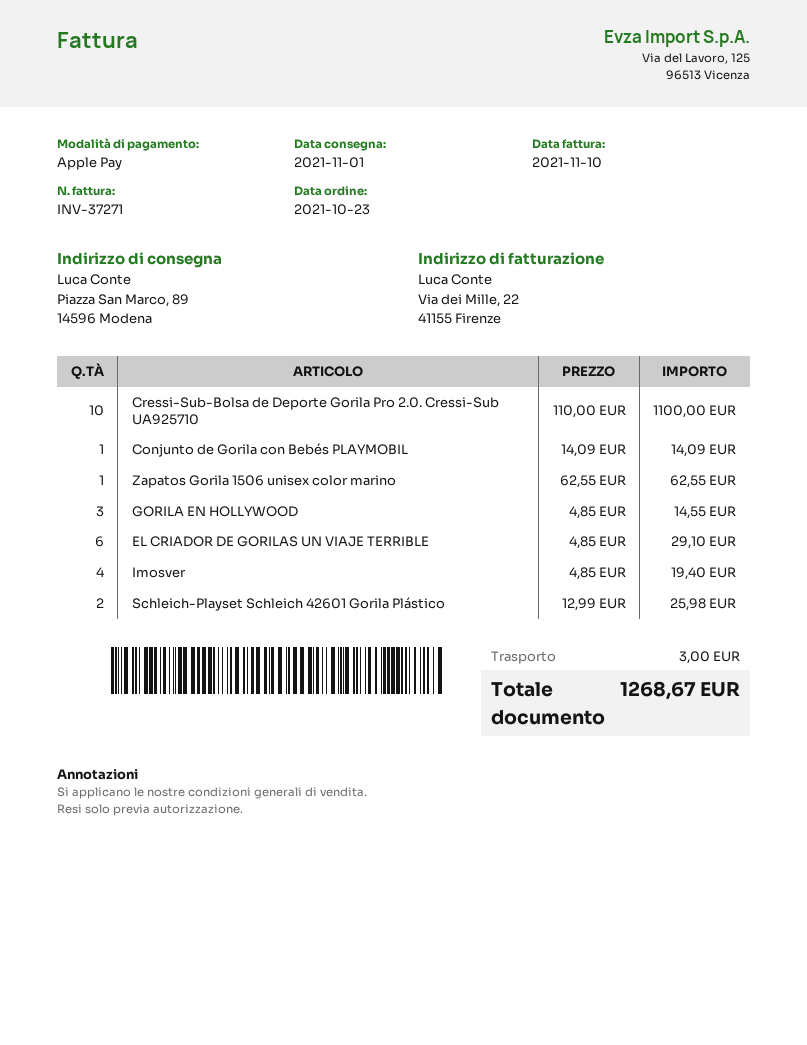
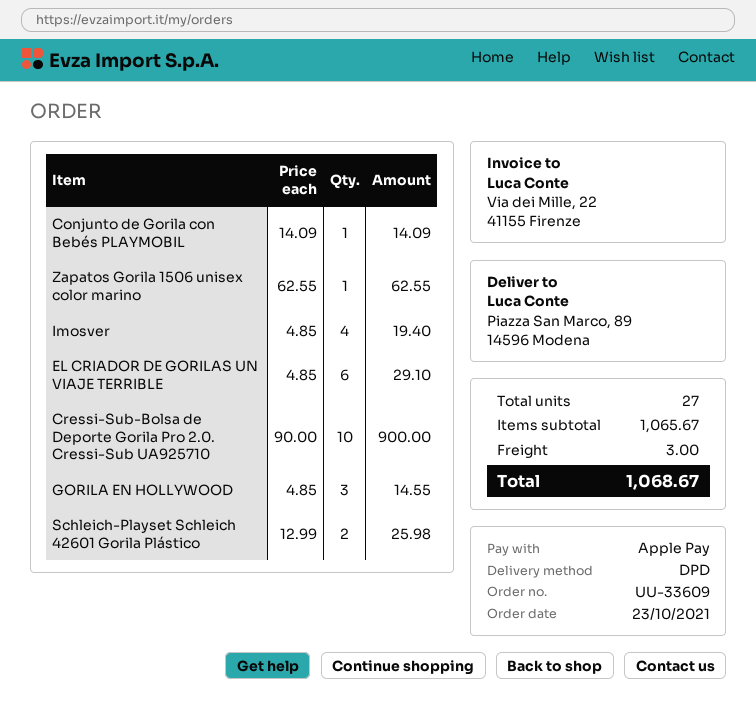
Cressi-Sub-Bolsa de Deporte Gorila Pro 2.0. Cressi-Sub UA925710: 10 x 110.00 = 1100.00 -> 10 x 90.00 = 900.00
total: 1268.67 -> 1068.67

